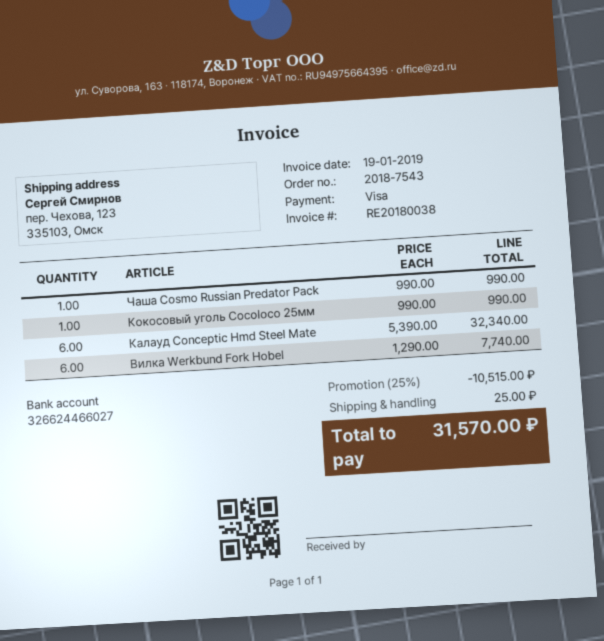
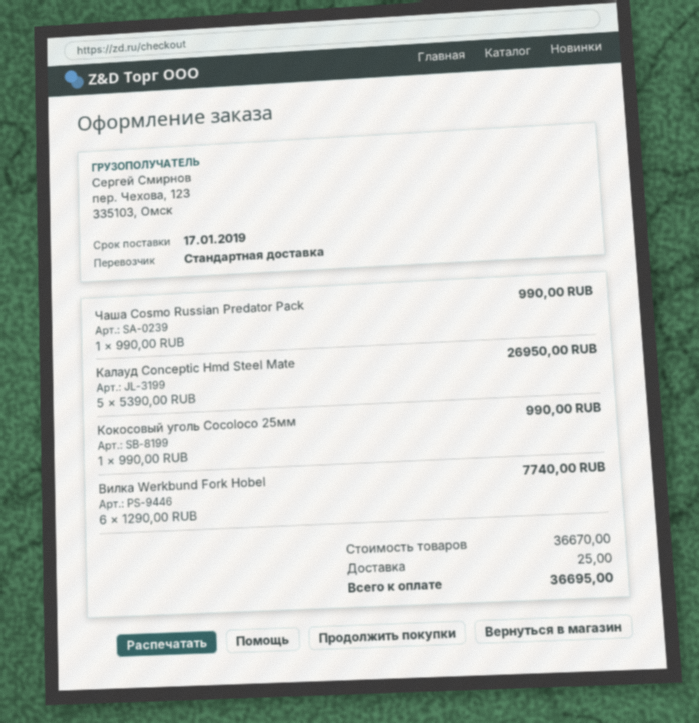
Калауд Conceptic Hmd Steel Mate: 6 x 5390.00 = 32340.00 -> 5 x 5390.00 = 26950.00
discount: 25% = 10515.00 -> none
total: 31570.00 -> 36695.00

